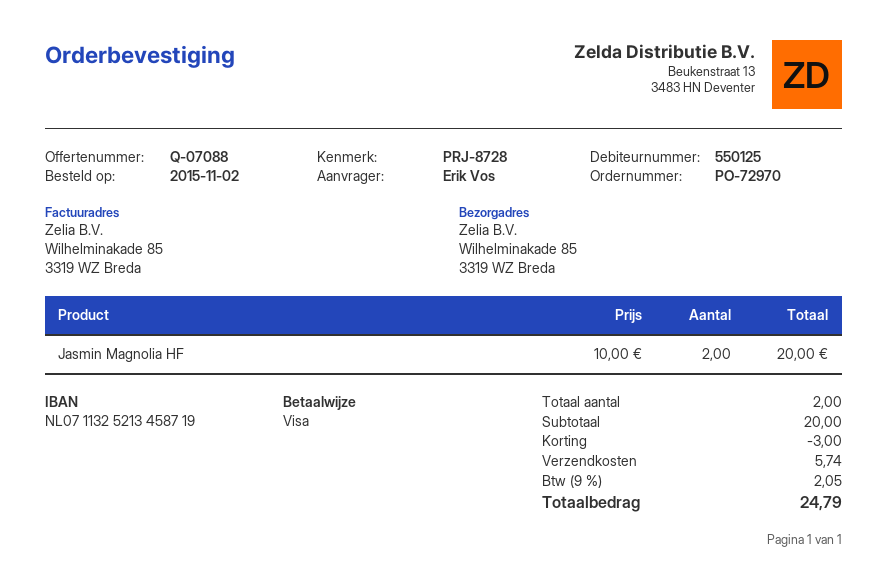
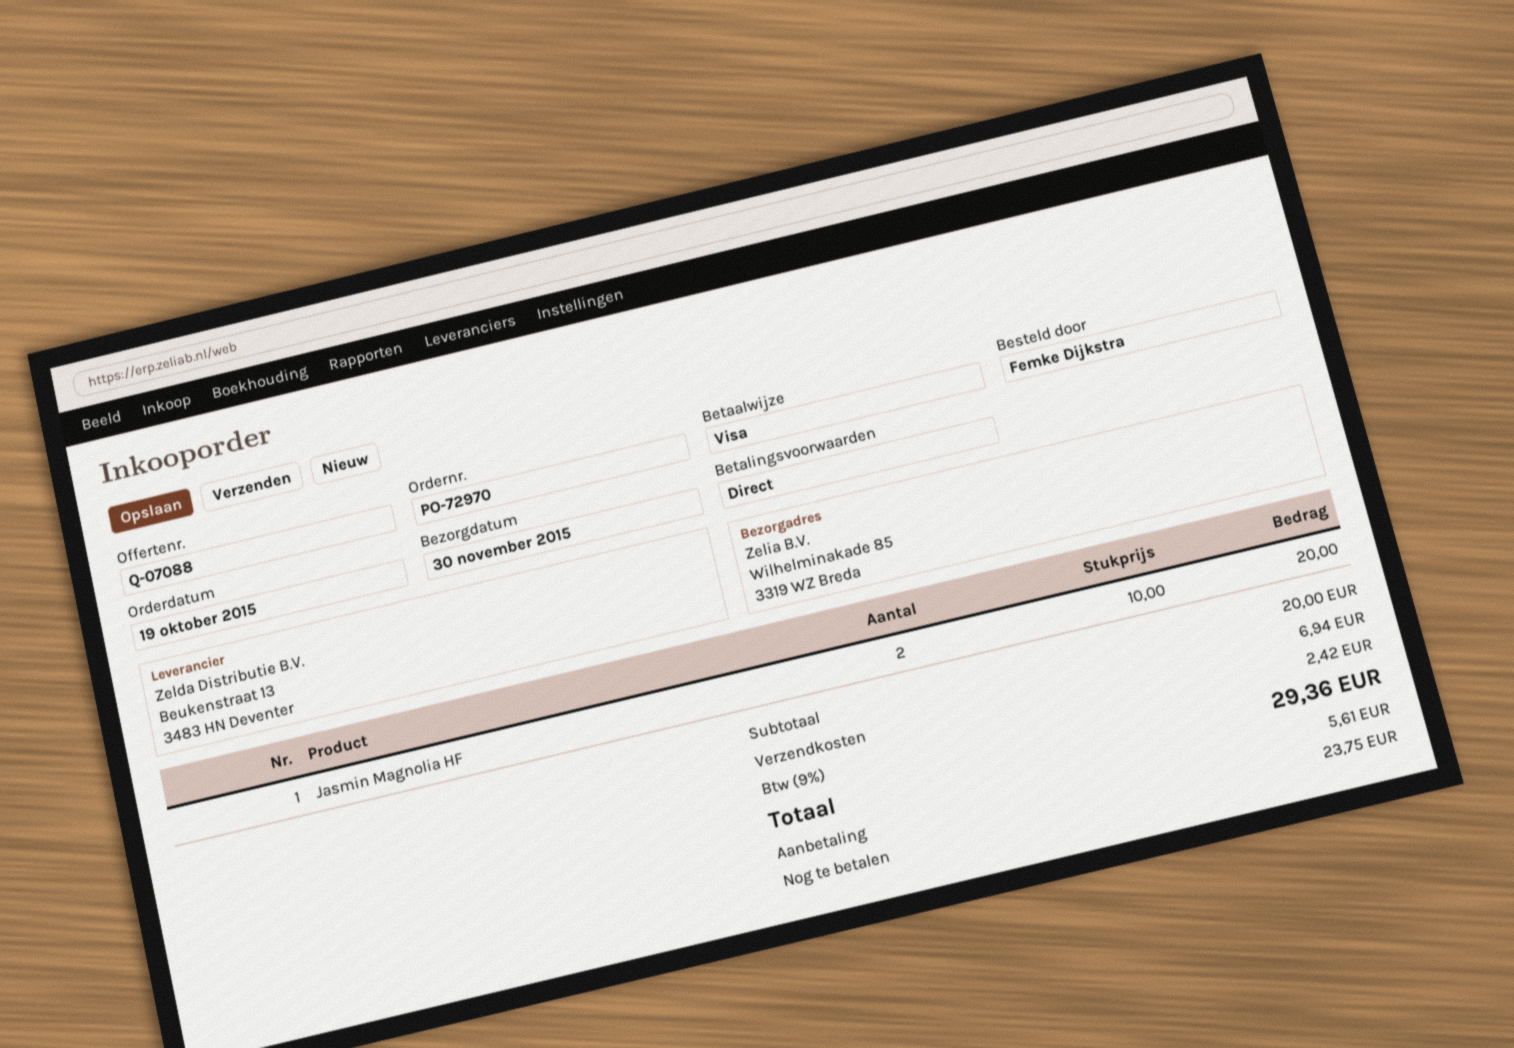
order date: 2015-11-02 -> 2015-10-19
ordered by: Erik Vos -> Femke Dijkstra
discount: 3.00 -> none
shipping: 5.74 -> 6.94
tax: 9% = 2.05 -> 9% = 2.42
total: 24.79 -> 29.36

